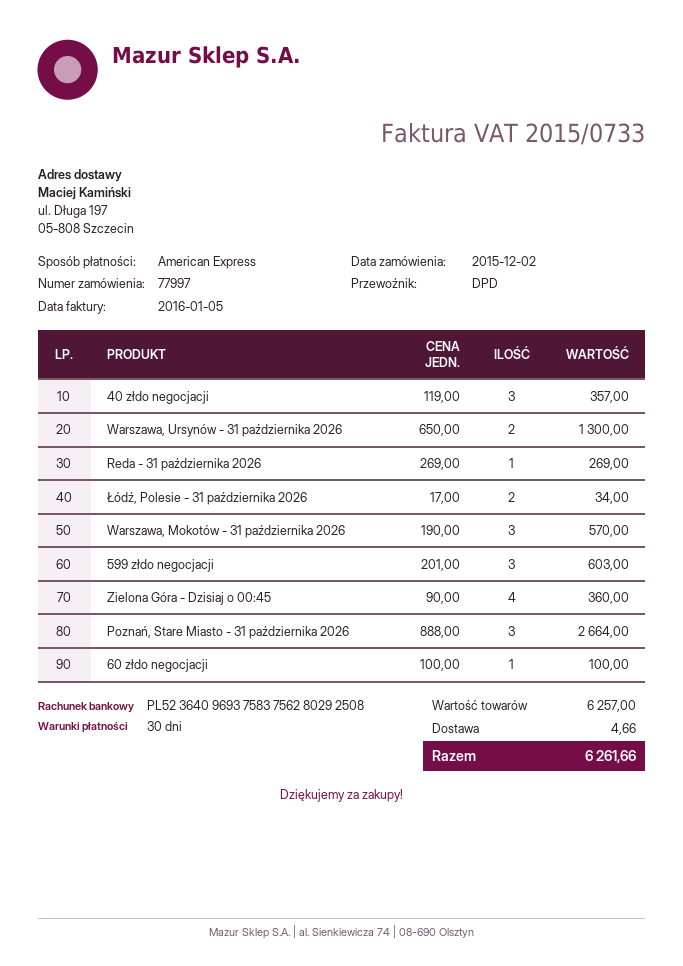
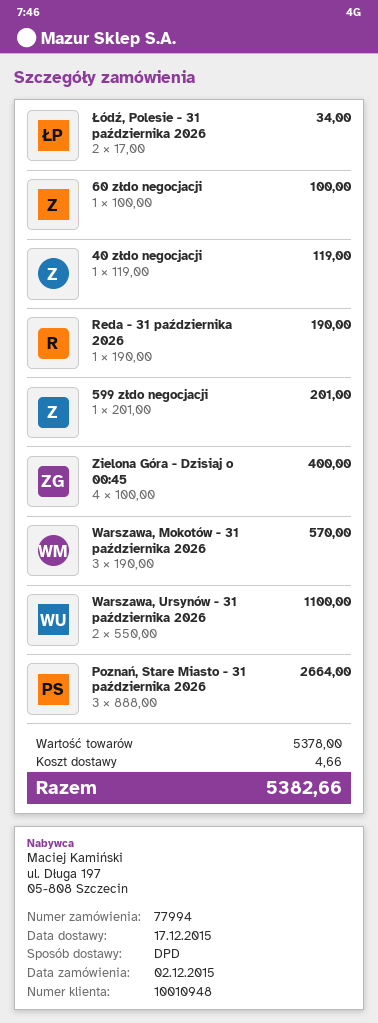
order number: 77997 -> 77994
40 złdo negocjacji: 3 x 119.00 = 357.00 -> 1 x 119.00 = 119.00
Warszawa, Ursynów - 31 października 2026: 2 x 650.00 = 1300.00 -> 2 x 550.00 = 1100.00
Reda - 31 października 2026: 1 x 269.00 = 269.00 -> 1 x 190.00 = 190.00
599 złdo negocjacji: 3 x 201.00 = 603.00 -> 1 x 201.00 = 201.00
Zielona Góra - Dzisiaj o 00:45: 4 x 90.00 = 360.00 -> 4 x 100.00 = 400.00
subtotal: 6257.00 -> 5378.00
total: 6261.66 -> 5382.66

